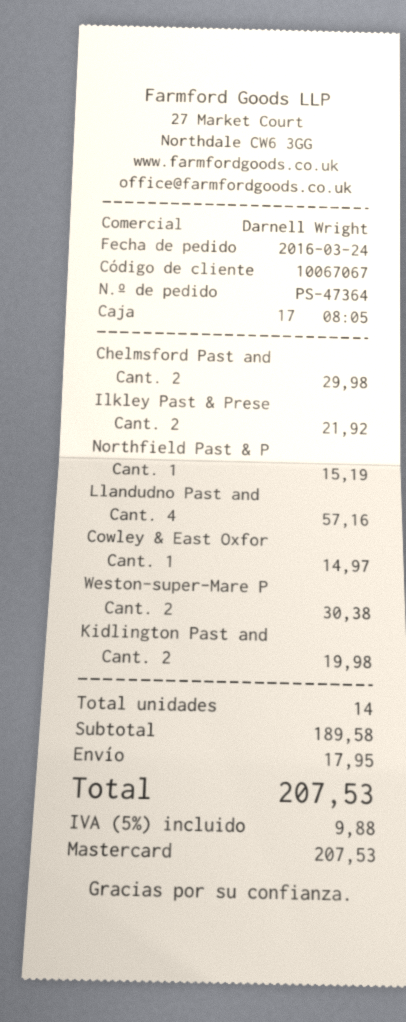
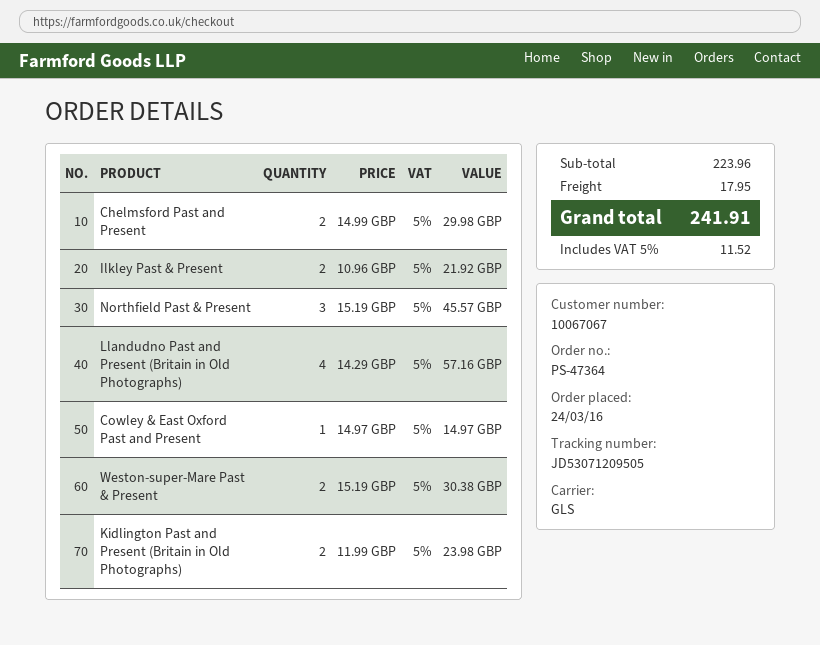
Northfield Past & P: 1 for 15.19 -> 3 for 45.57
Kidlington Past and: 2 for 19.98 -> 2 for 23.98
subtotal: 189.58 -> 223.96
tax: 5% = 9.88 -> 5% = 11.52
total: 207.53 -> 241.91

